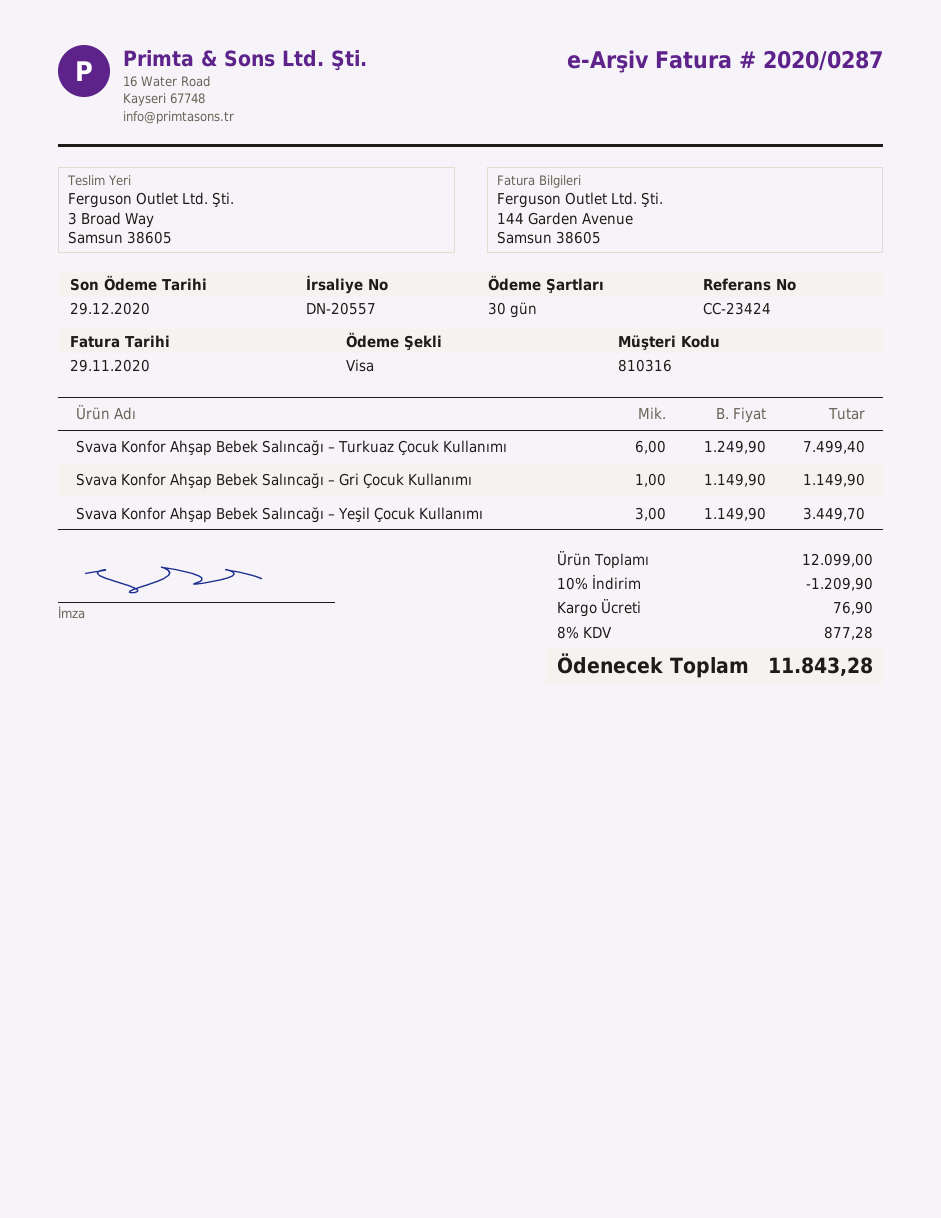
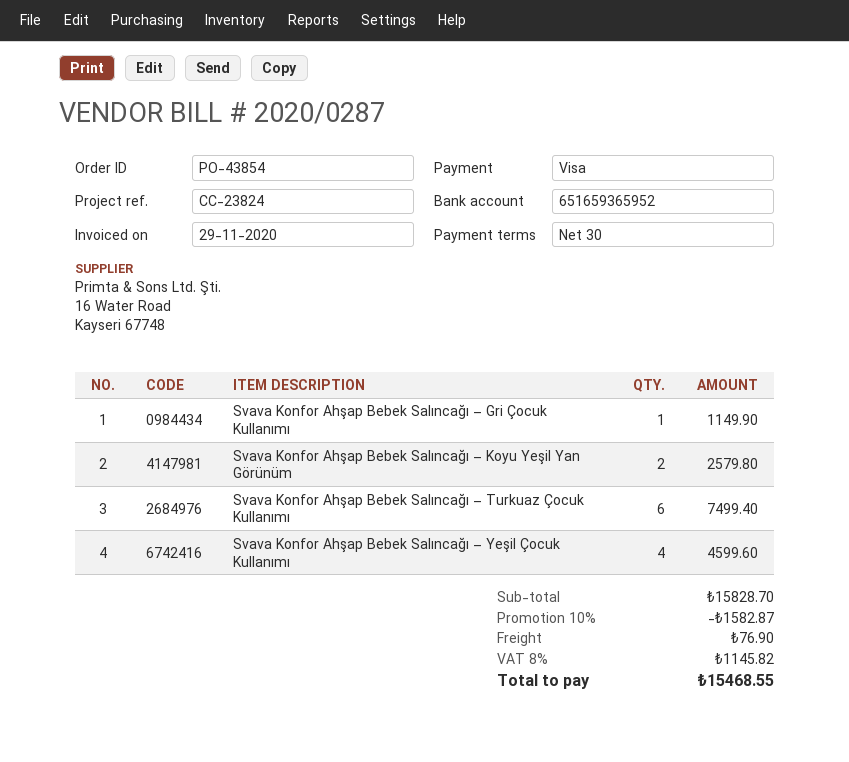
reference: CC-23424 -> CC-23824
Svava Konfor Ahşap Bebek Salıncağı – Yeşil Çocuk Kullanımı: 3 for 3449.70 -> 4 for 4599.60
Svava Konfor Ahşap Bebek Salıncağı – Koyu Yeşil Yan Görünüm: none -> 2 for 2579.80
subtotal: 12099.00 -> 15828.70
discount: 10% = 1209.90 -> 10% = 1582.87
tax: 8% = 877.28 -> 8% = 1145.82
total: 11843.28 -> 15468.55

